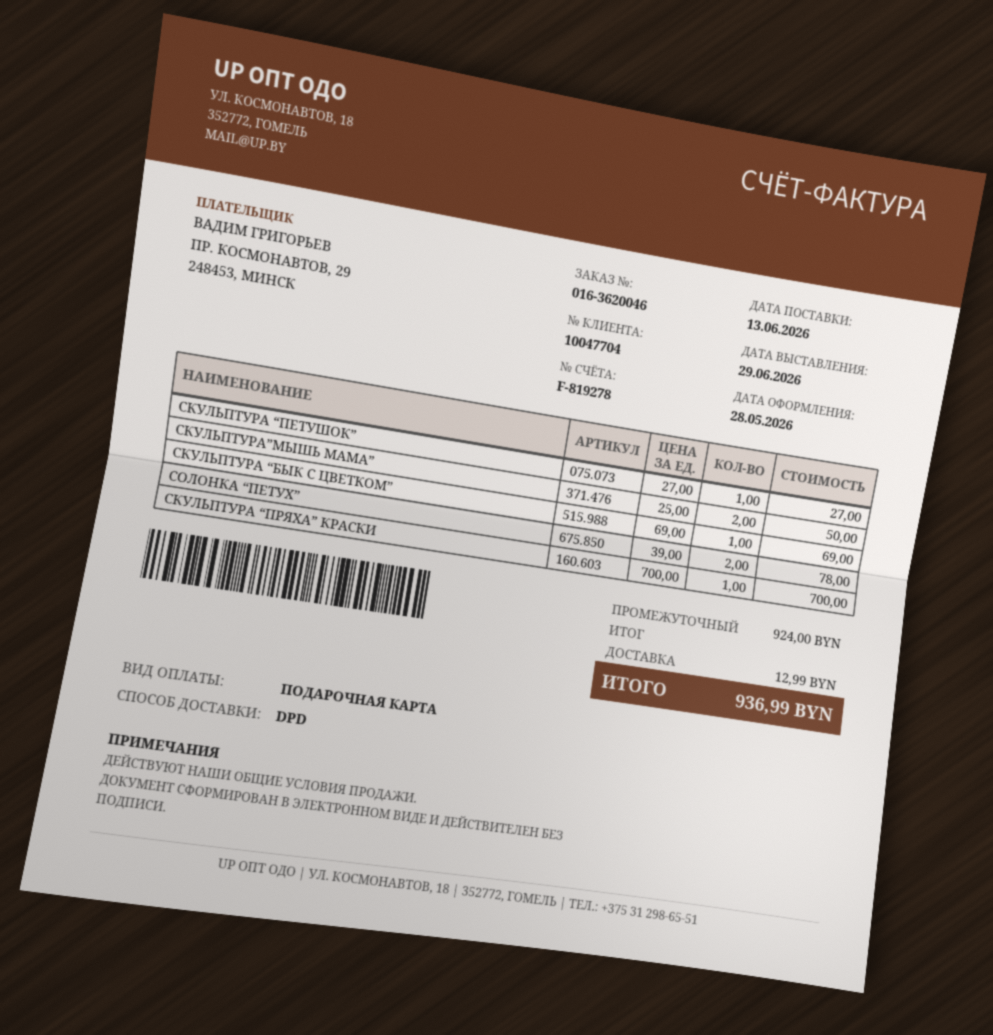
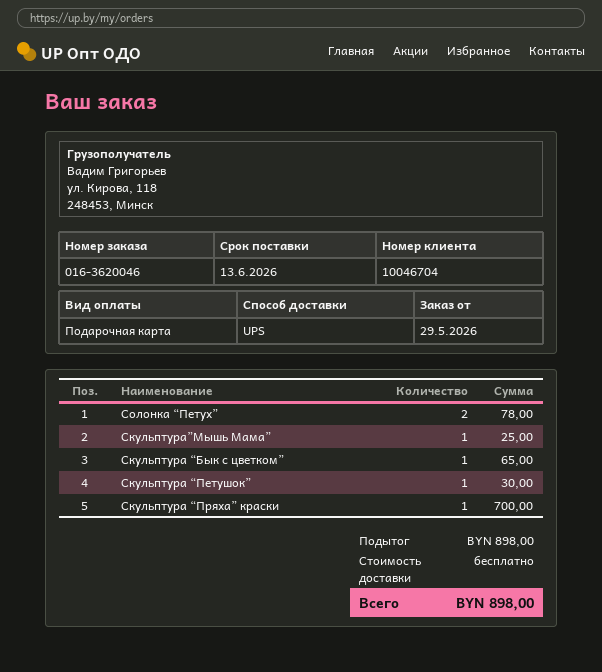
order date: 2026-05-28 -> 2026-05-29
customer number: 10047704 -> 10046704
shipping method: DPD -> UPS
СКУЛЬПТУРА “ПЕТУШОК”: 1 for 27.00 -> 1 for 30.00
СКУЛЬПТУРА”МЫШЬ МАМА”: 2 for 50.00 -> 1 for 25.00
СКУЛЬПТУРА “БЫК С ЦВЕТКОМ”: 1 for 69.00 -> 1 for 65.00
subtotal: 924.00 -> 898.00
shipping: 12.99 -> 0.00
total: 936.99 -> 898.00

